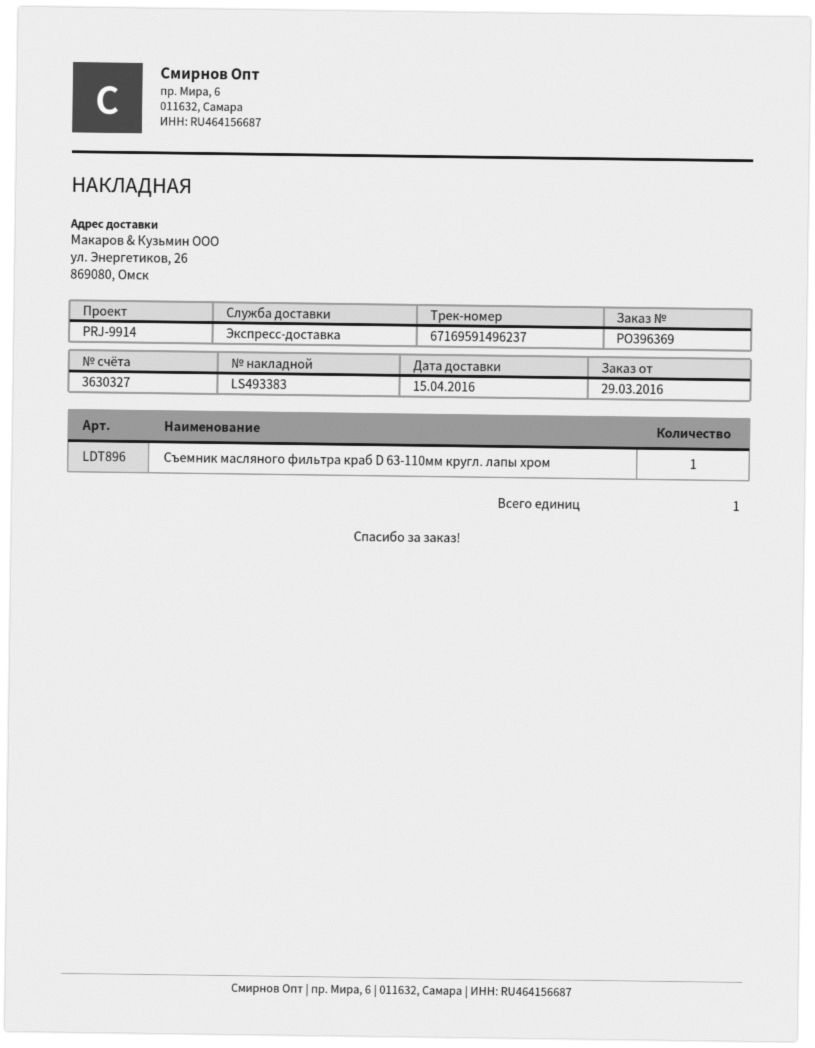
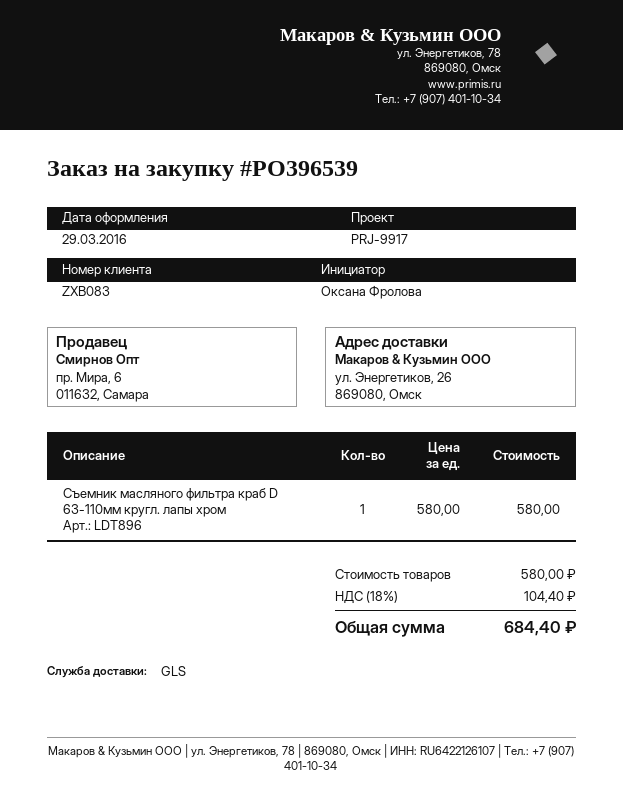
order number: PO396369 -> PO396539
reference: PRJ-9914 -> PRJ-9917
shipping method: express -> GLS

